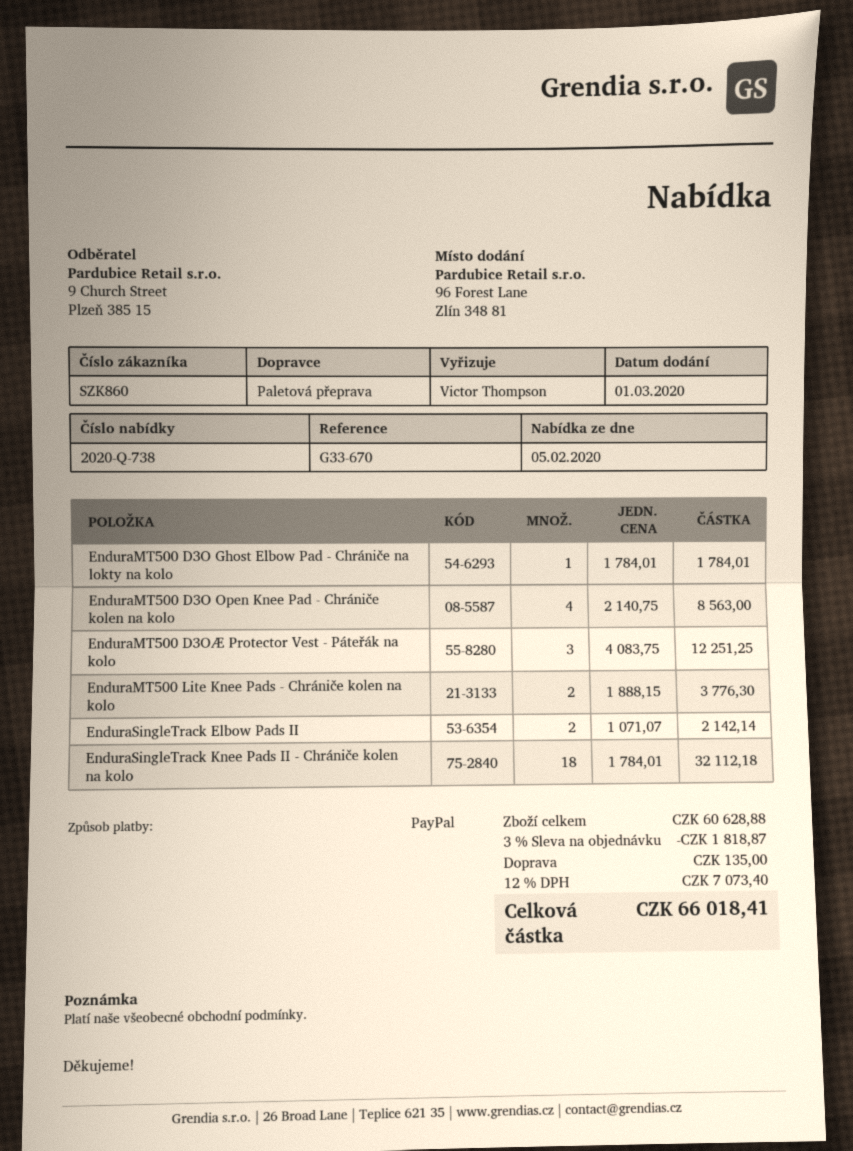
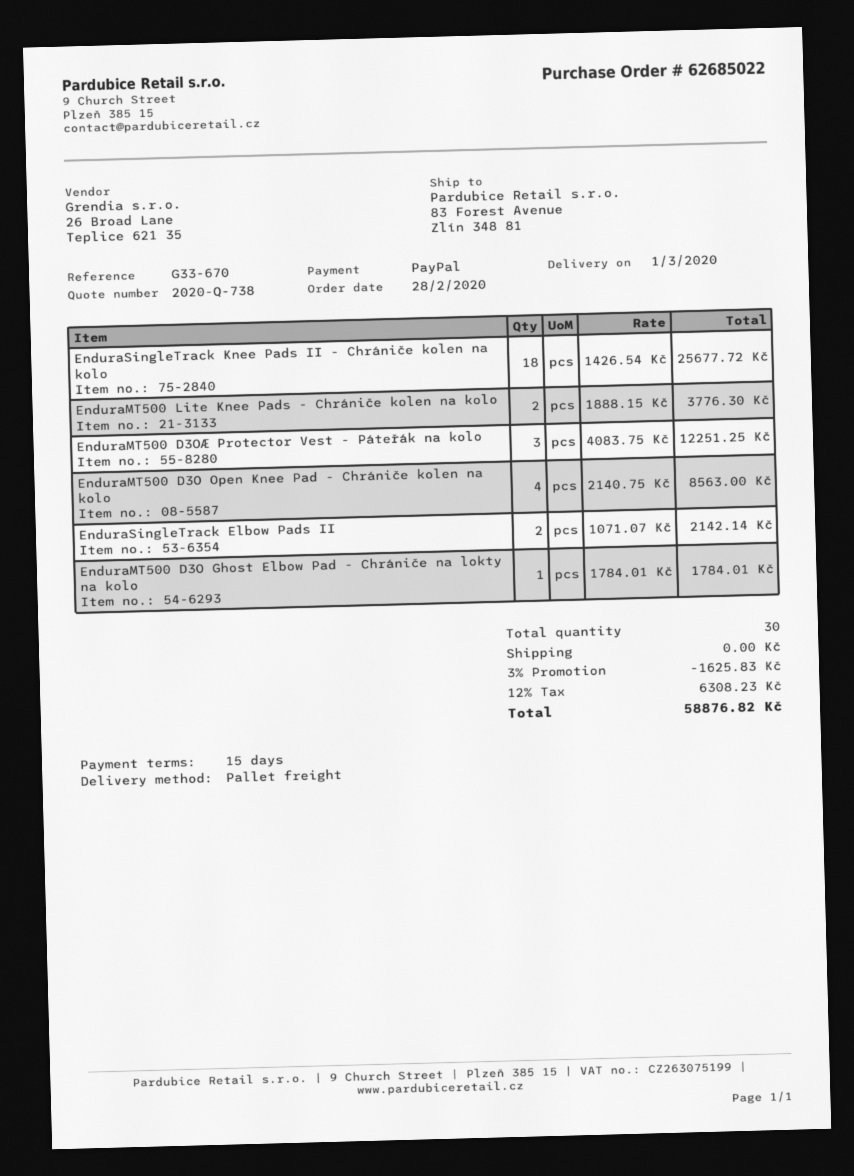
ship to: 96 Forest Lane, Zlín 348 81 -> 83 Forest Avenue, Zlín 348 81
EnduraSingleTrack Knee Pads II - Chrániče kolen na kolo: 18 x 1784.01 = 32112.18 -> 18 x 1426.54 = 25677.72
discount: 3% = 1818.87 -> 3% = 1625.83
shipping: 135.00 -> 0.00
tax: 12% = 7073.40 -> 12% = 6308.23
total: 66018.41 -> 58876.82

